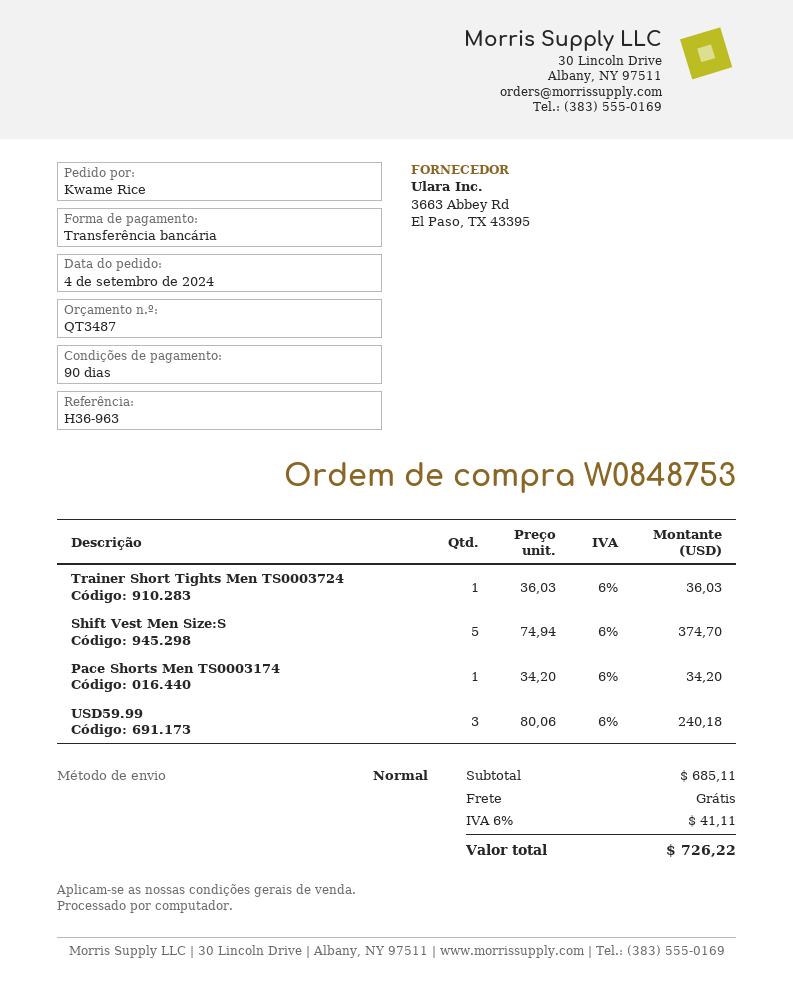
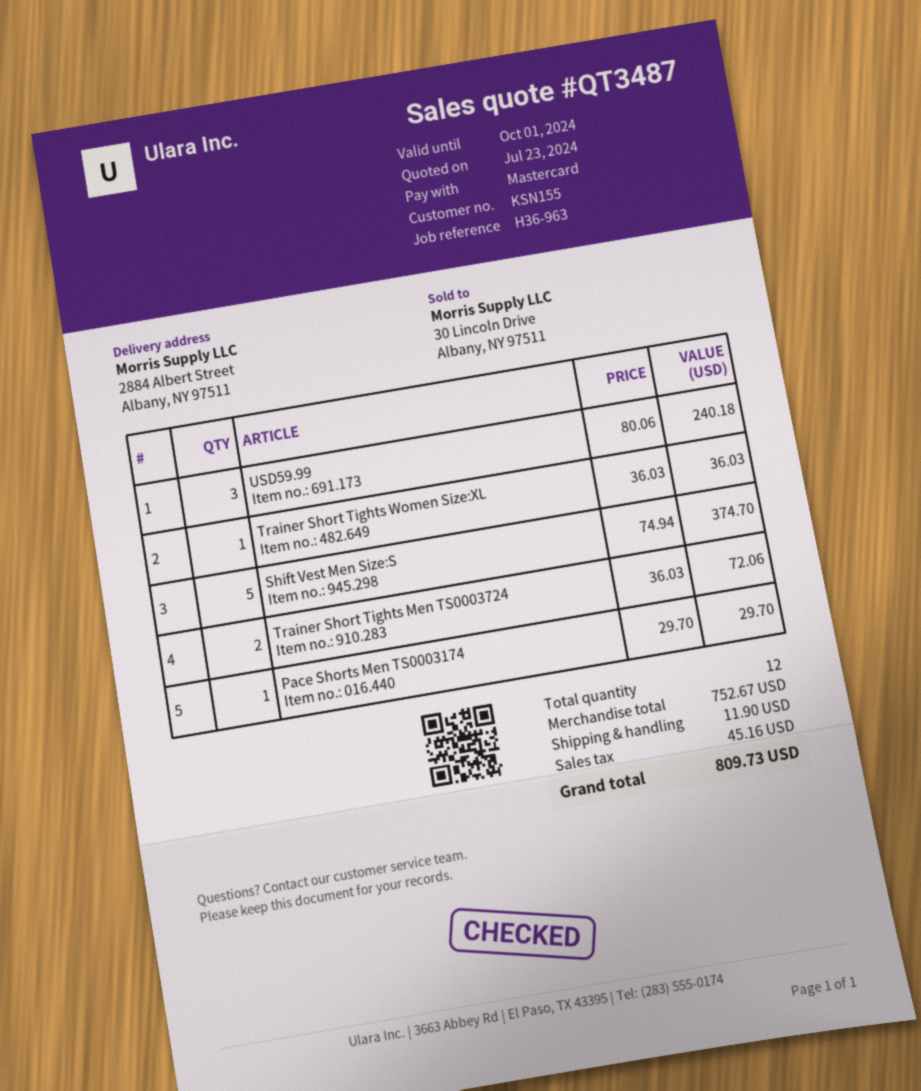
payment method: bank transfer -> Mastercard
Trainer Short Tights Men TS0003724: 1 x 36.03 = 36.03 -> 2 x 36.03 = 72.06
Pace Shorts Men TS0003174: 1 x 34.20 = 34.20 -> 1 x 29.70 = 29.70
Trainer Short Tights Women Size:XL: none -> 1 x 36.03 = 36.03
subtotal: 685.11 -> 752.67
shipping: 0.00 -> 11.90
tax: 41.11 -> 45.16
total: 726.22 -> 809.73

